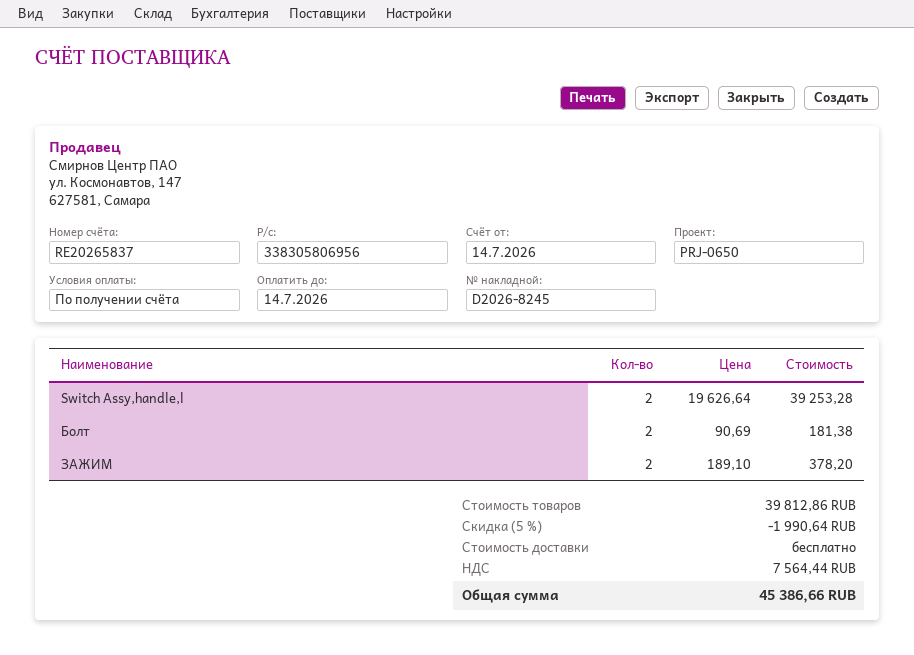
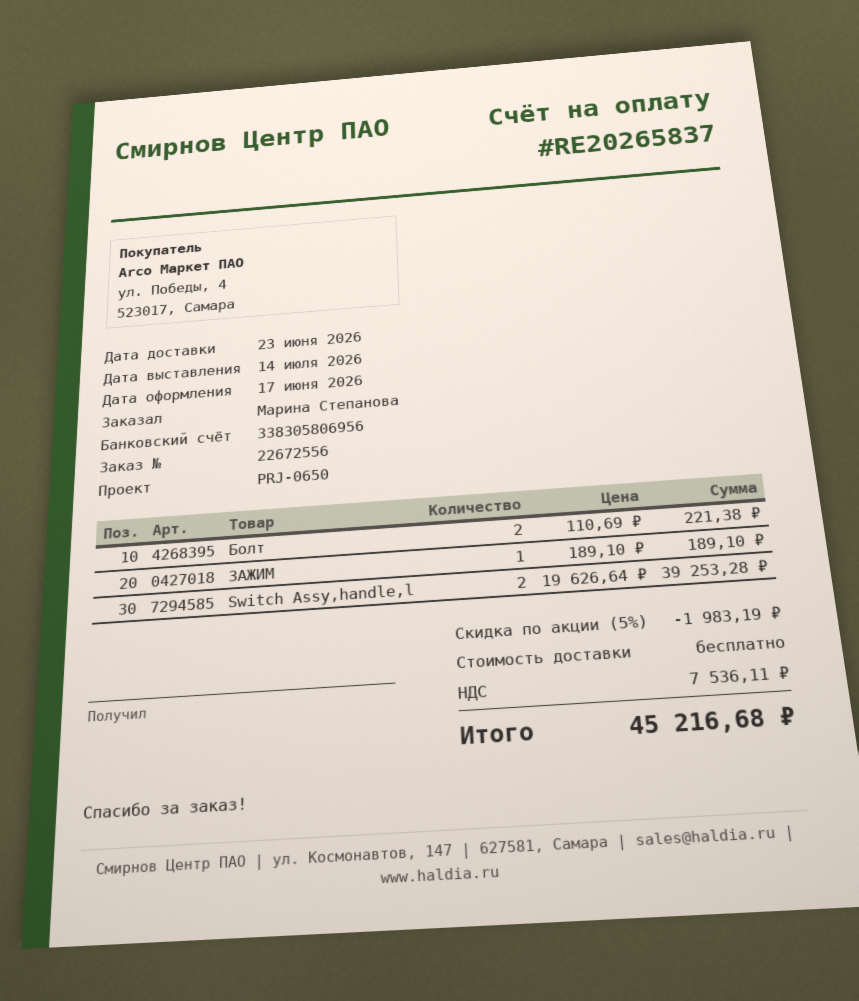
Болт: 2 x 90.69 = 181.38 -> 2 x 110.69 = 221.38
ЗАЖИМ: 2 x 189.10 = 378.20 -> 1 x 189.10 = 189.10
discount: 5% = 1990.64 -> 5% = 1983.19
tax: 7564.44 -> 7536.11
total: 45386.66 -> 45216.68

